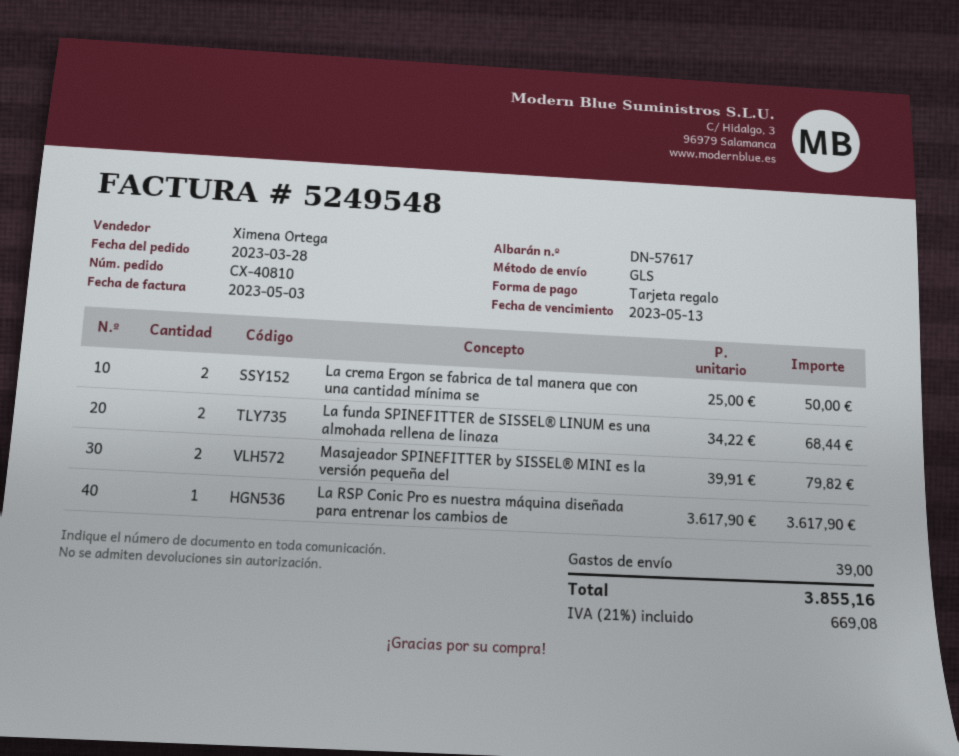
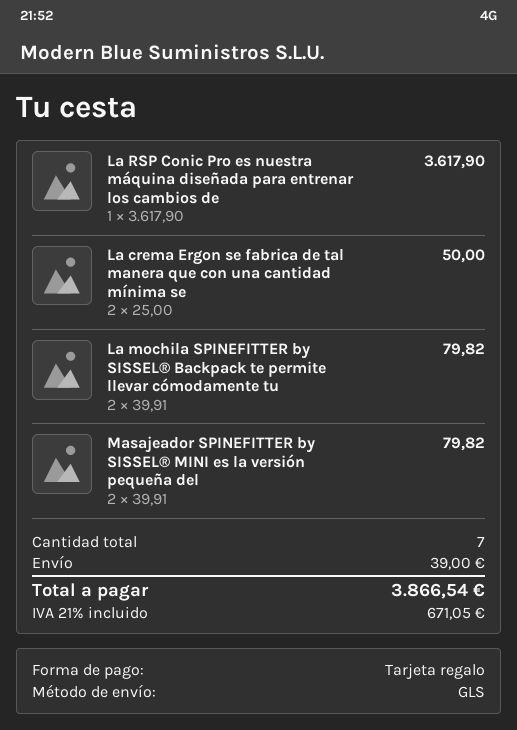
La funda SPINEFITTER de SISSEL® LINUM es una almohada rellena de linaza: 2 x 34.22 = 68.44 -> none
La mochila SPINEFITTER by SISSEL® Backpack te permite llevar cómodamente tu: none -> 2 x 39.91 = 79.82
tax: 21% = 669.08 -> 21% = 671.05
total: 3855.16 -> 3866.54

